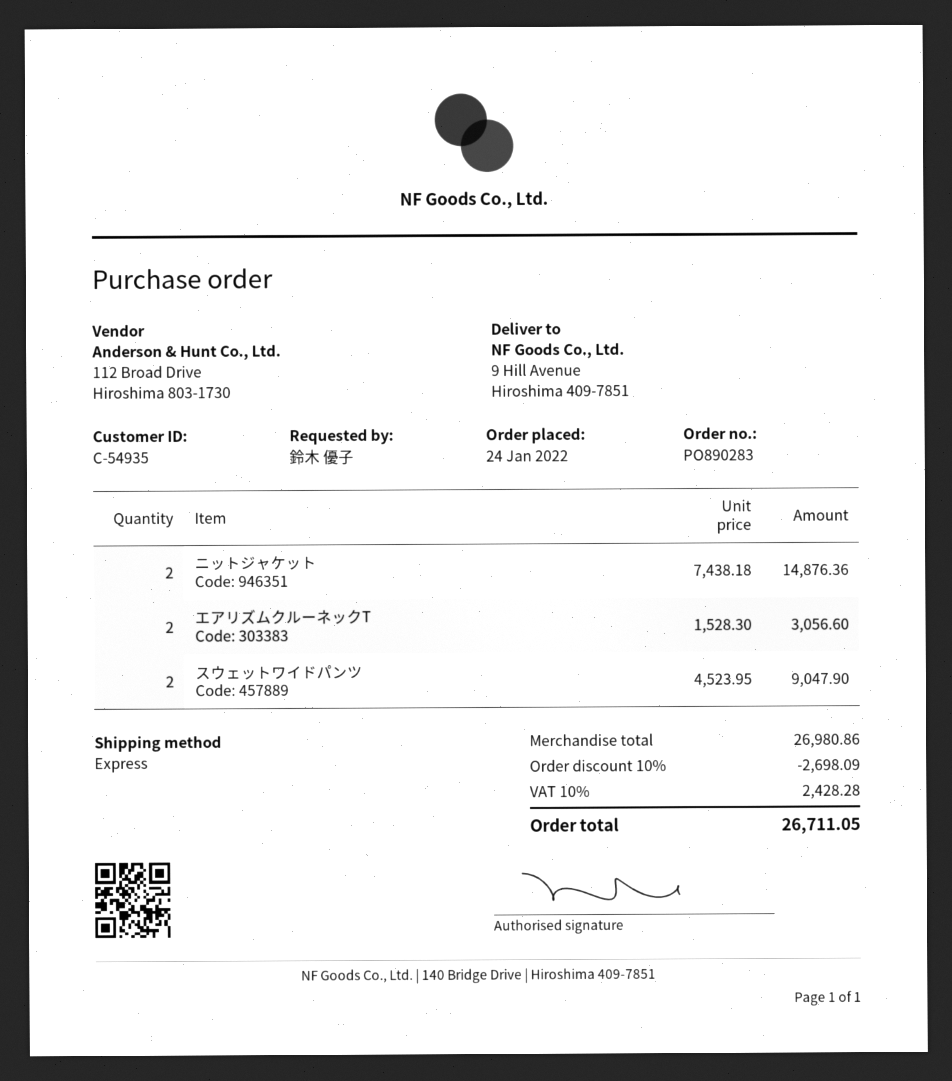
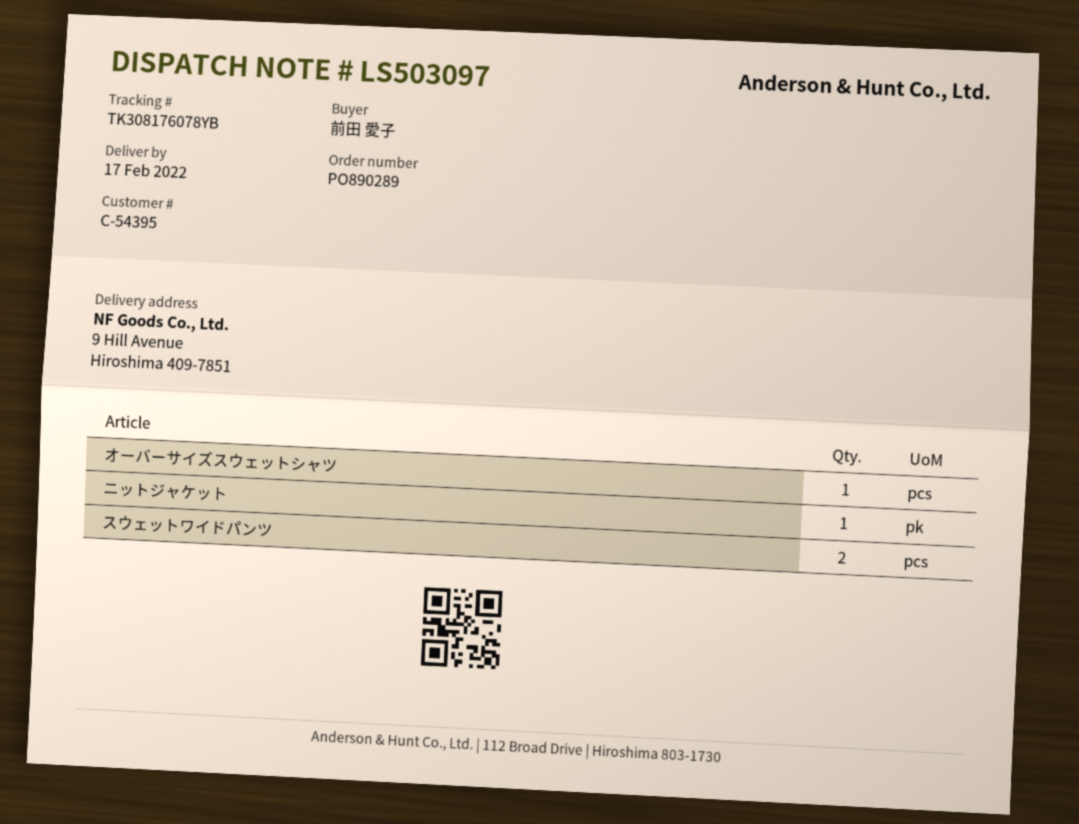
order number: PO890283 -> PO890289
customer number: C-54935 -> C-54395
ordered by: 鈴木 優子 -> 前田 愛子
ニットジャケット: 2 -> 1
エアリズムクルーネックT: 2 -> none
オーバーサイズスウェットシャツ: none -> 1

